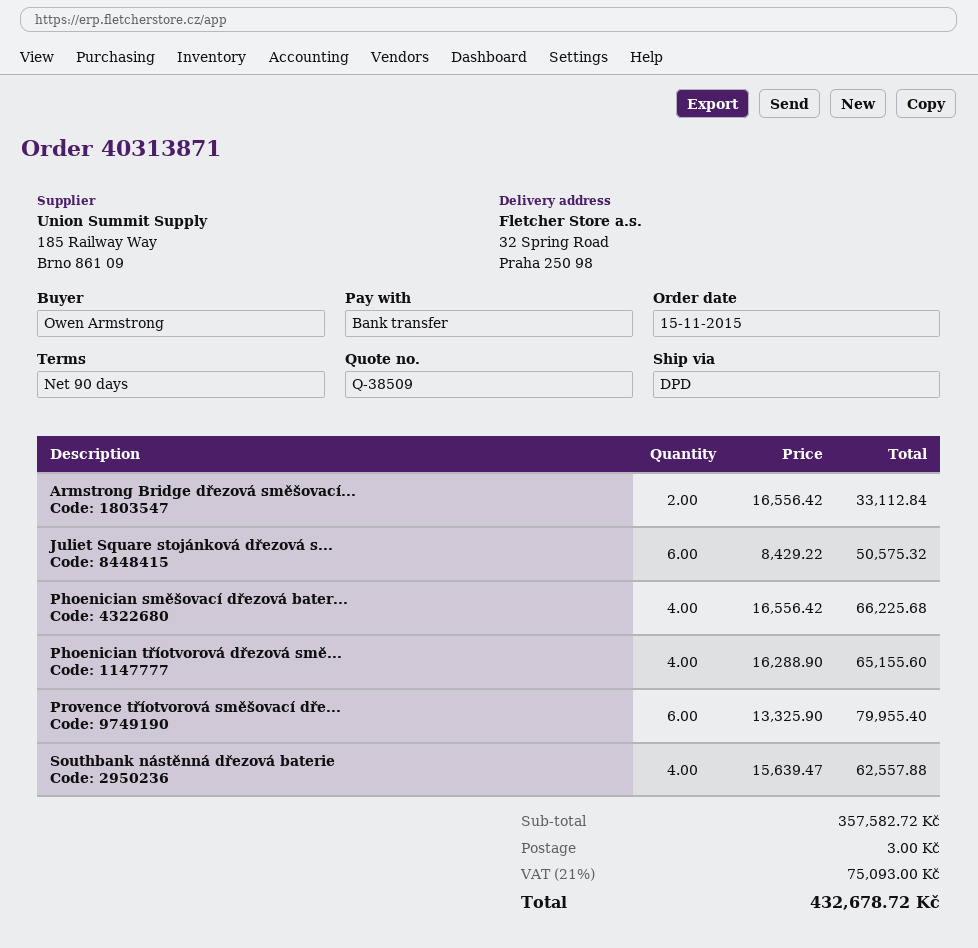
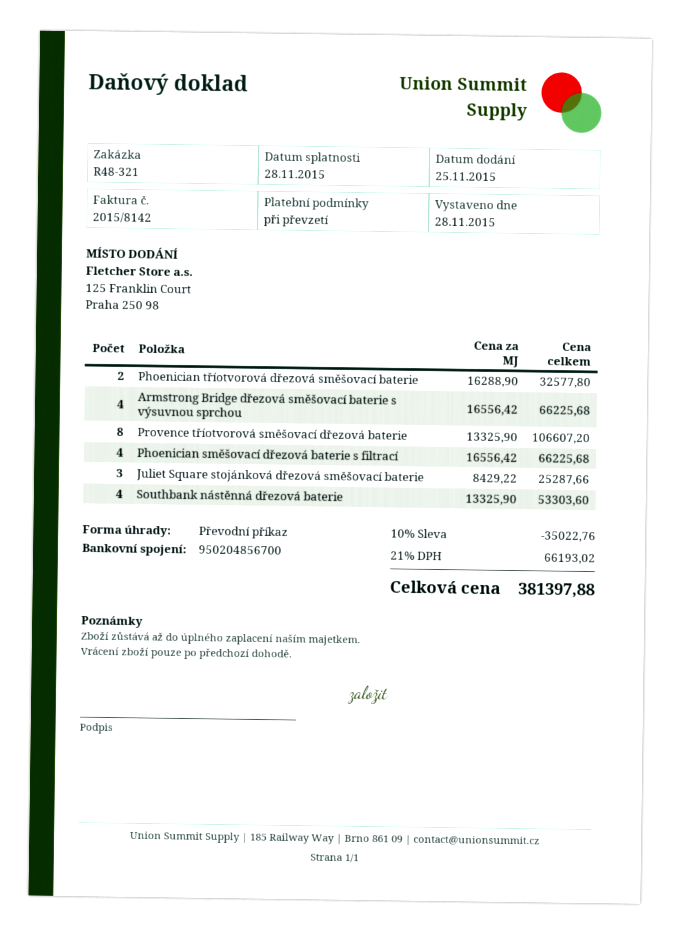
payment terms: 90 days -> on receipt
ship to: 32 Spring Road, Praha 250 98 -> 125 Franklin Court, Praha 250 98
Armstrong Bridge dřezová směšovací...: 2 x 16556.42 = 33112.84 -> 4 x 16556.42 = 66225.68
Juliet Square stojánková dřezová s...: 6 x 8429.22 = 50575.32 -> 3 x 8429.22 = 25287.66
Phoenician tříotvorová dřezová smě...: 4 x 16288.90 = 65155.60 -> 2 x 16288.90 = 32577.80
Provence tříotvorová směšovací dře...: 6 x 13325.90 = 79955.40 -> 8 x 13325.90 = 106607.20
Southbank nástěnná dřezová baterie: 4 x 15639.47 = 62557.88 -> 4 x 13325.90 = 53303.60
discount: none -> 10% = 35022.76
shipping: 3.00 -> none
tax: 21% = 75093.00 -> 21% = 66193.02
total: 432678.72 -> 381397.88

